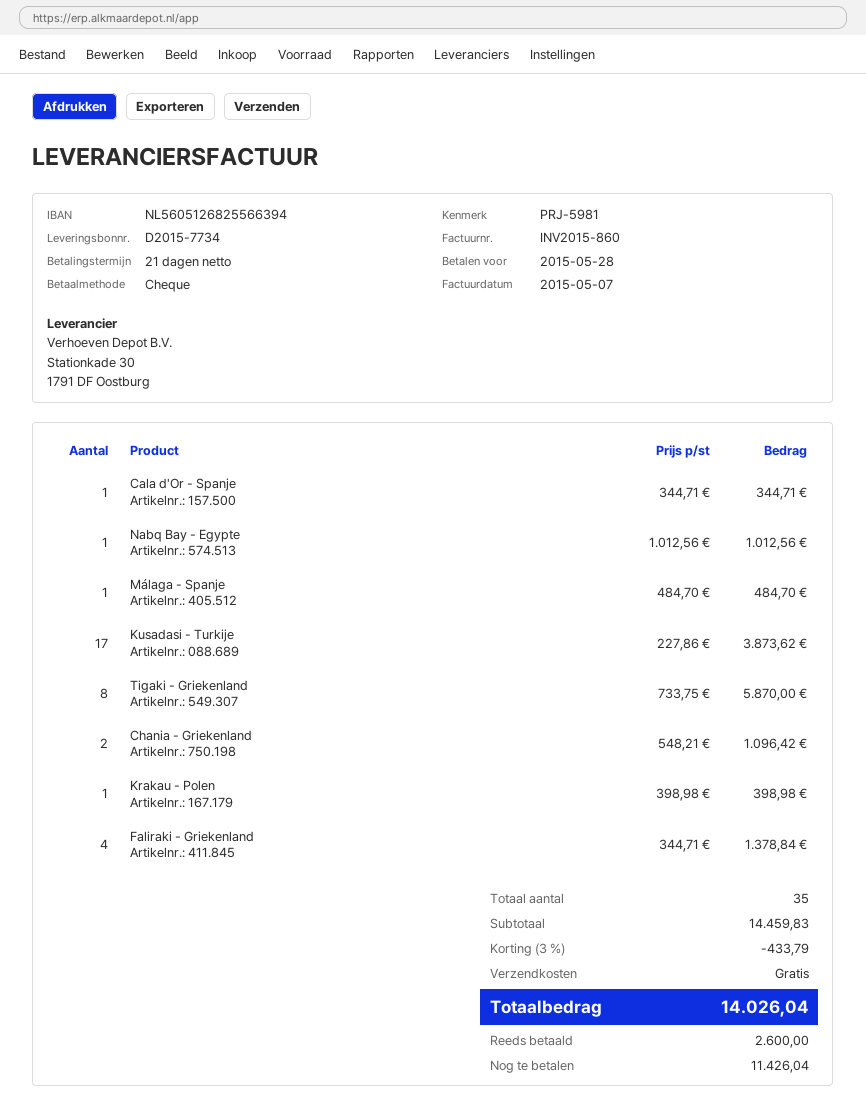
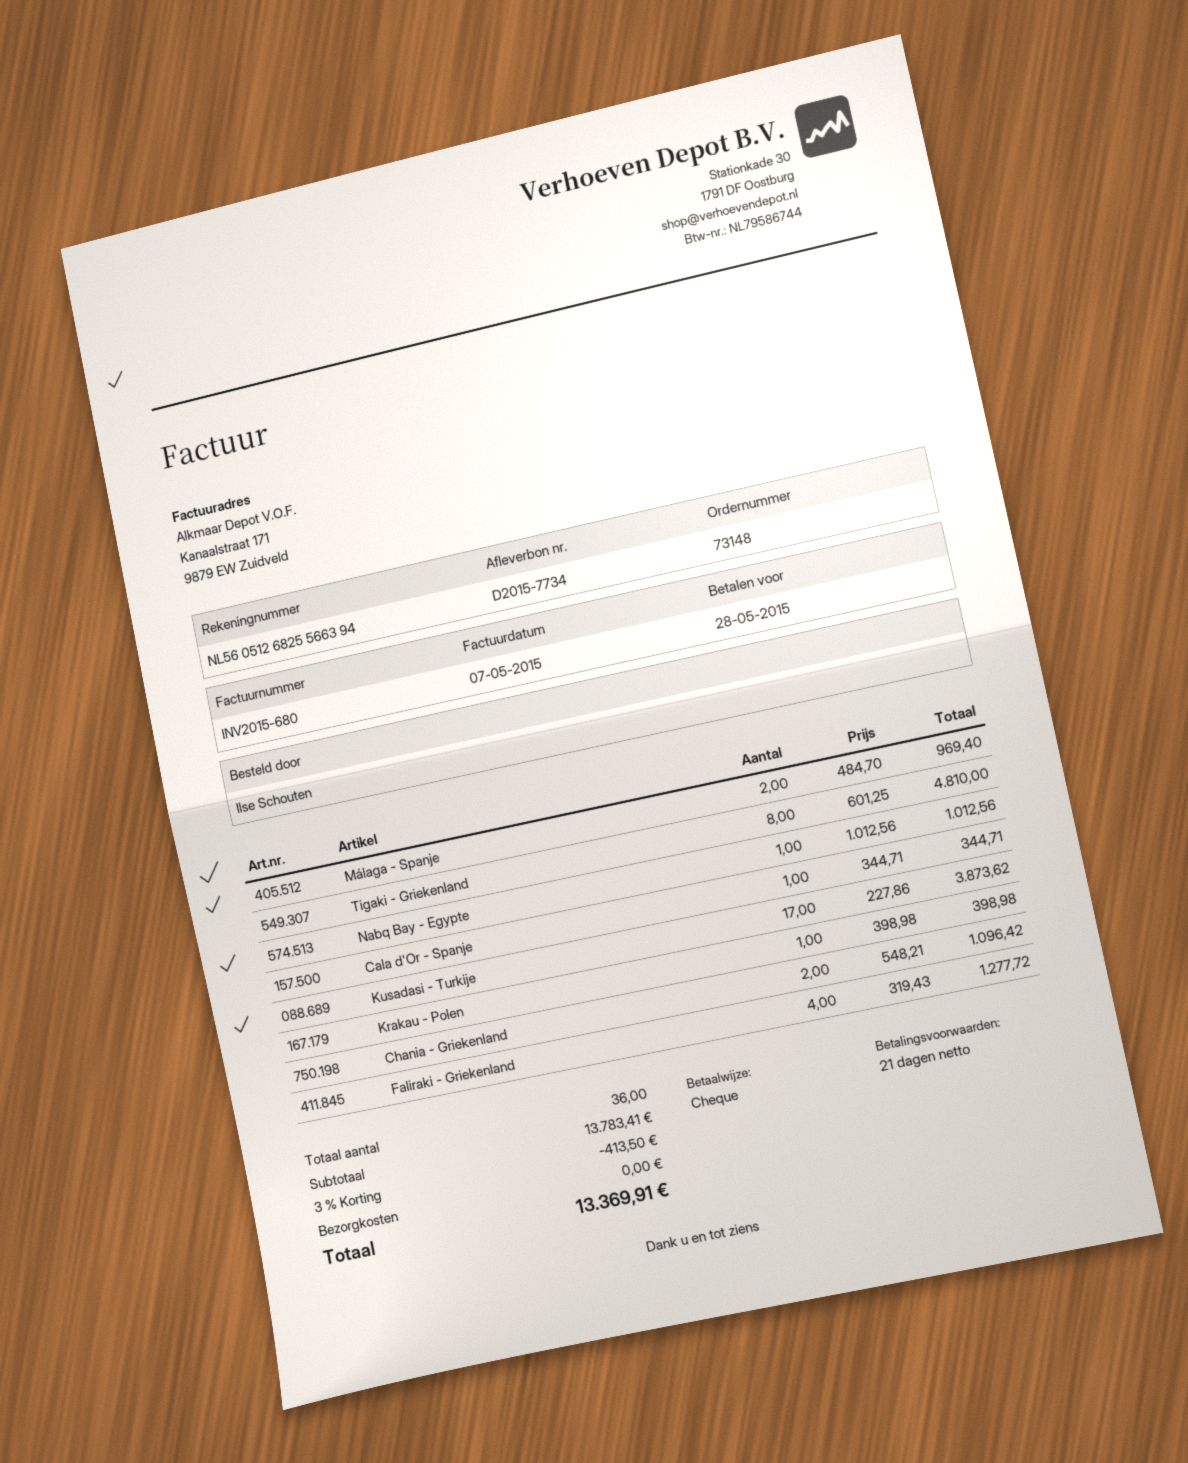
invoice number: INV2015-860 -> INV2015-680
Málaga - Spanje: 1 x 484.70 = 484.70 -> 2 x 484.70 = 969.40
Tigaki - Griekenland: 8 x 733.75 = 5870.00 -> 8 x 601.25 = 4810.00
Faliraki - Griekenland: 4 x 344.71 = 1378.84 -> 4 x 319.43 = 1277.72
total quantity: 35 -> 36
subtotal: 14459.83 -> 13783.41
discount: 3% = 433.79 -> 3% = 413.50
total: 14026.04 -> 13369.91

